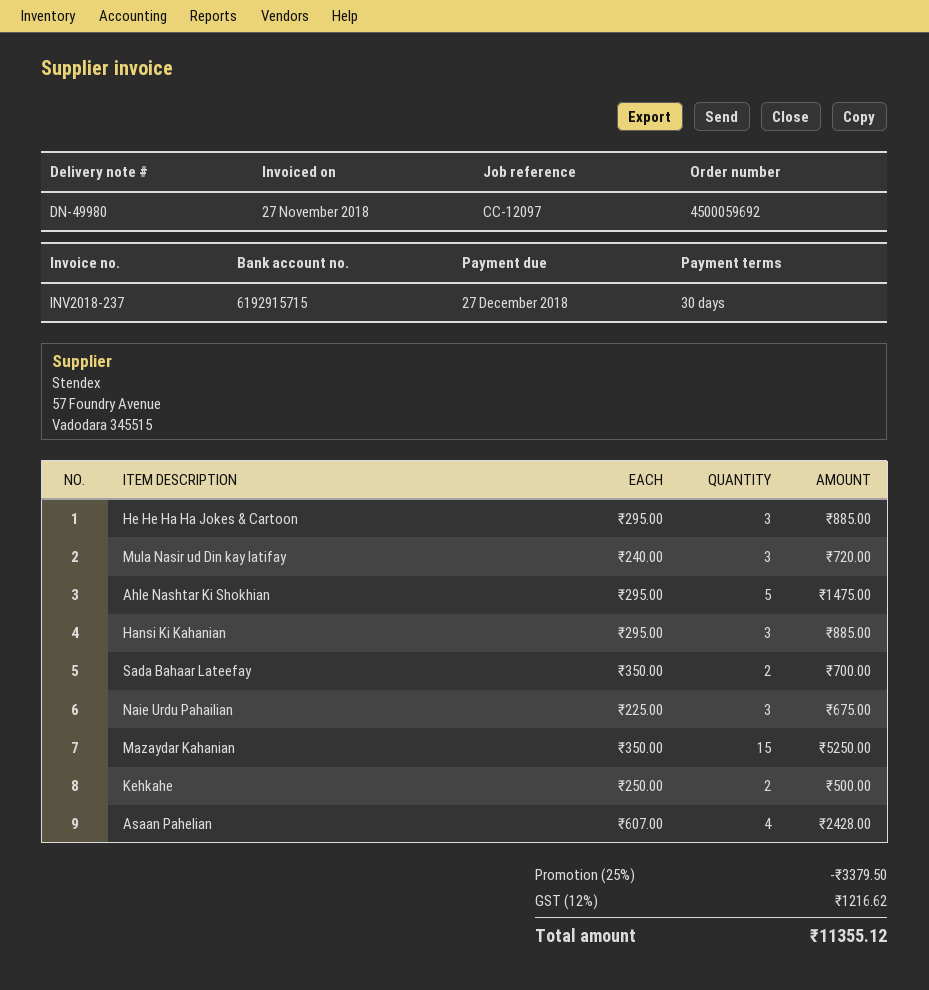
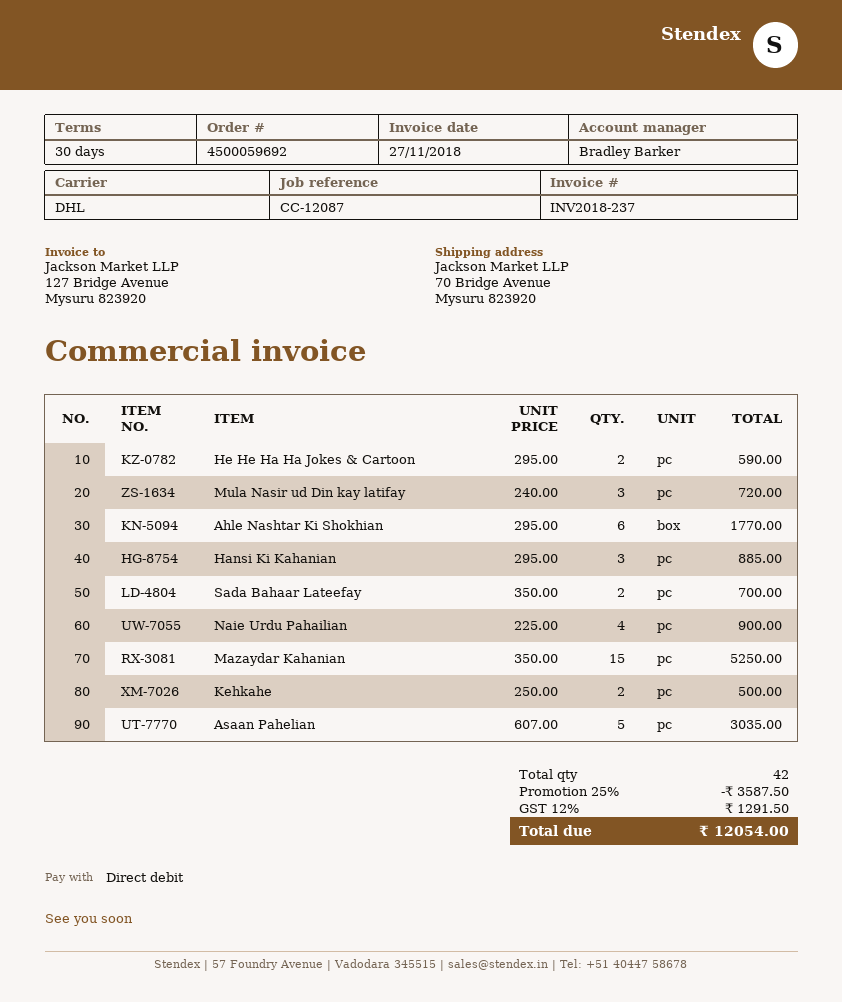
reference: CC-12097 -> CC-12087
He He Ha Ha Jokes & Cartoon: 3 x 295.00 = 885.00 -> 2 x 295.00 = 590.00
Ahle Nashtar Ki Shokhian: 5 x 295.00 = 1475.00 -> 6 x 295.00 = 1770.00
Naie Urdu Pahailian: 3 x 225.00 = 675.00 -> 4 x 225.00 = 900.00
Asaan Pahelian: 4 x 607.00 = 2428.00 -> 5 x 607.00 = 3035.00
discount: 25% = 3379.50 -> 25% = 3587.50
tax: 12% = 1216.62 -> 12% = 1291.50
total: 11355.12 -> 12054.00

